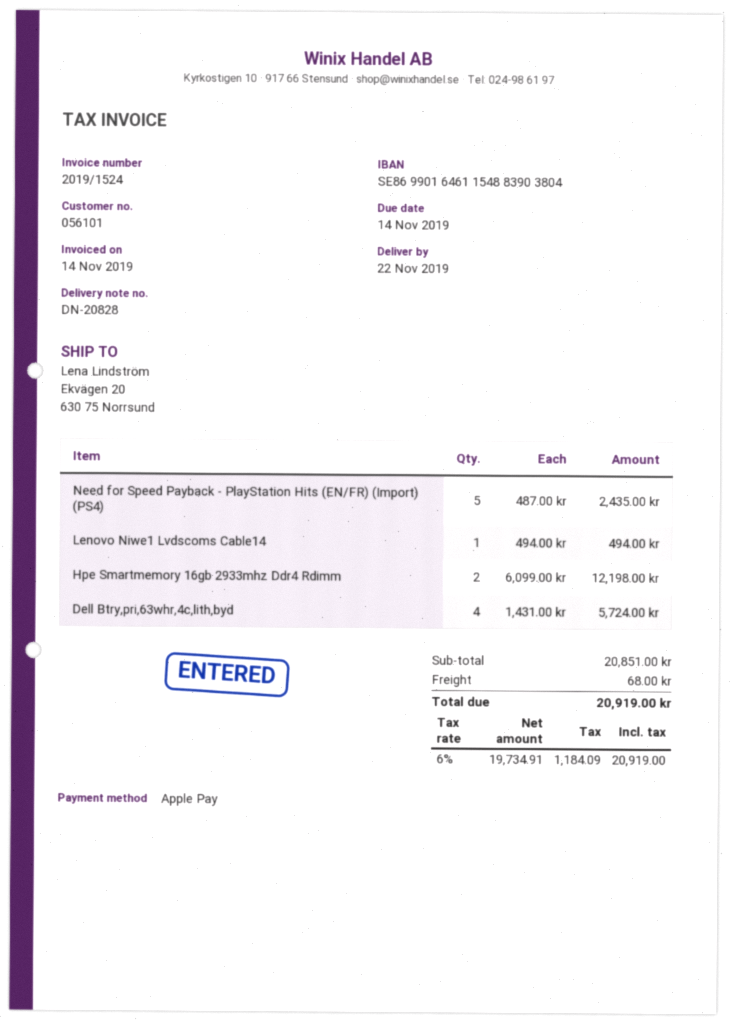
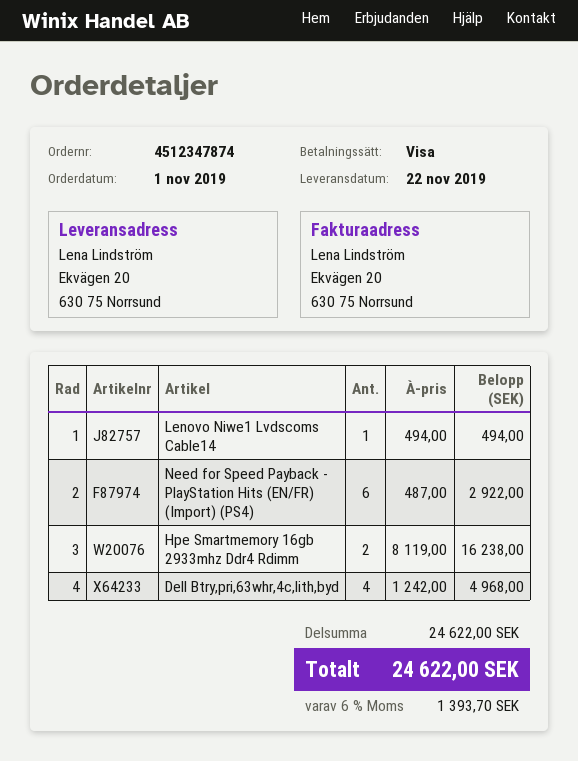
payment method: Apple Pay -> Visa
Need for Speed Payback - PlayStation Hits (EN/FR) (Import) (PS4): 5 x 487.00 = 2435.00 -> 6 x 487.00 = 2922.00
Hpe Smartmemory 16gb 2933mhz Ddr4 Rdimm: 2 x 6099.00 = 12198.00 -> 2 x 8119.00 = 16238.00
Dell Btry,pri,63whr,4c,lith,byd: 4 x 1431.00 = 5724.00 -> 4 x 1242.00 = 4968.00
subtotal: 20851.00 -> 24622.00
shipping: 68.00 -> none
tax: 6% = 1184.09 -> 6% = 1393.70
total: 20919.00 -> 24622.00

